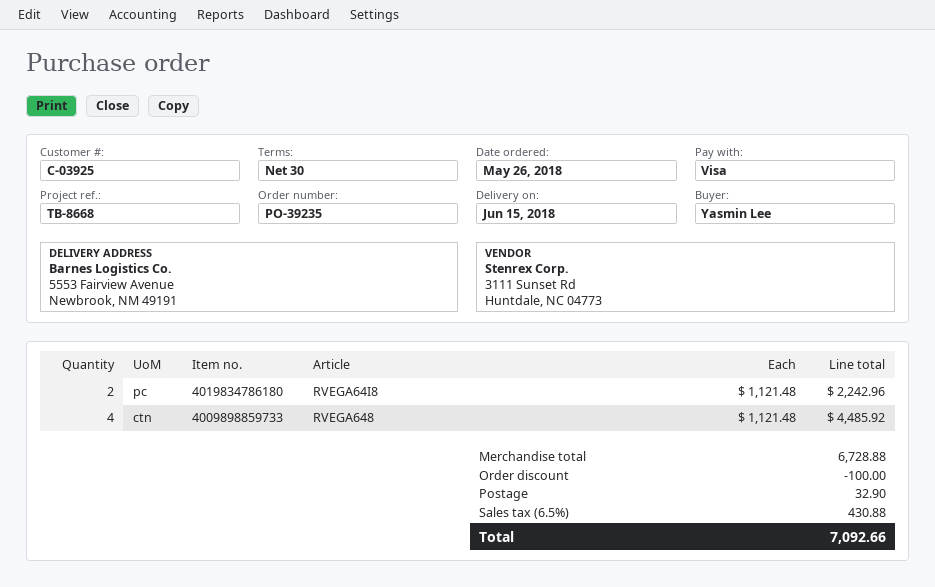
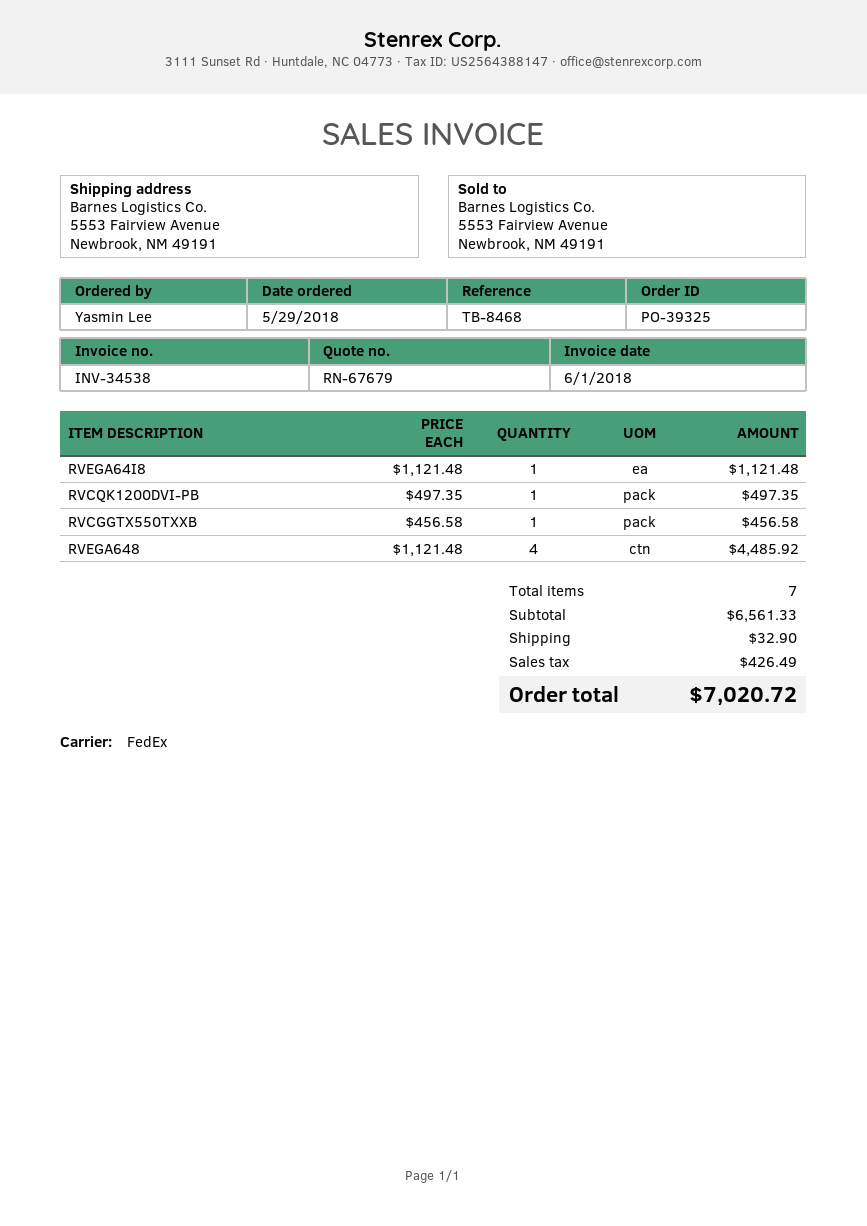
order number: PO-39235 -> PO-39325
order date: 2018-05-26 -> 2018-05-29
reference: TB-8668 -> TB-8468
RVEGA64I8: 2 x 1121.48 = 2242.96 -> 1 x 1121.48 = 1121.48
RVCQK1200DVI-PB: none -> 1 x 497.35 = 497.35
RVCGGTX550TXXB: none -> 1 x 456.58 = 456.58
subtotal: 6728.88 -> 6561.33
discount: 100.00 -> none
tax: 430.88 -> 426.49
total: 7092.66 -> 7020.72

